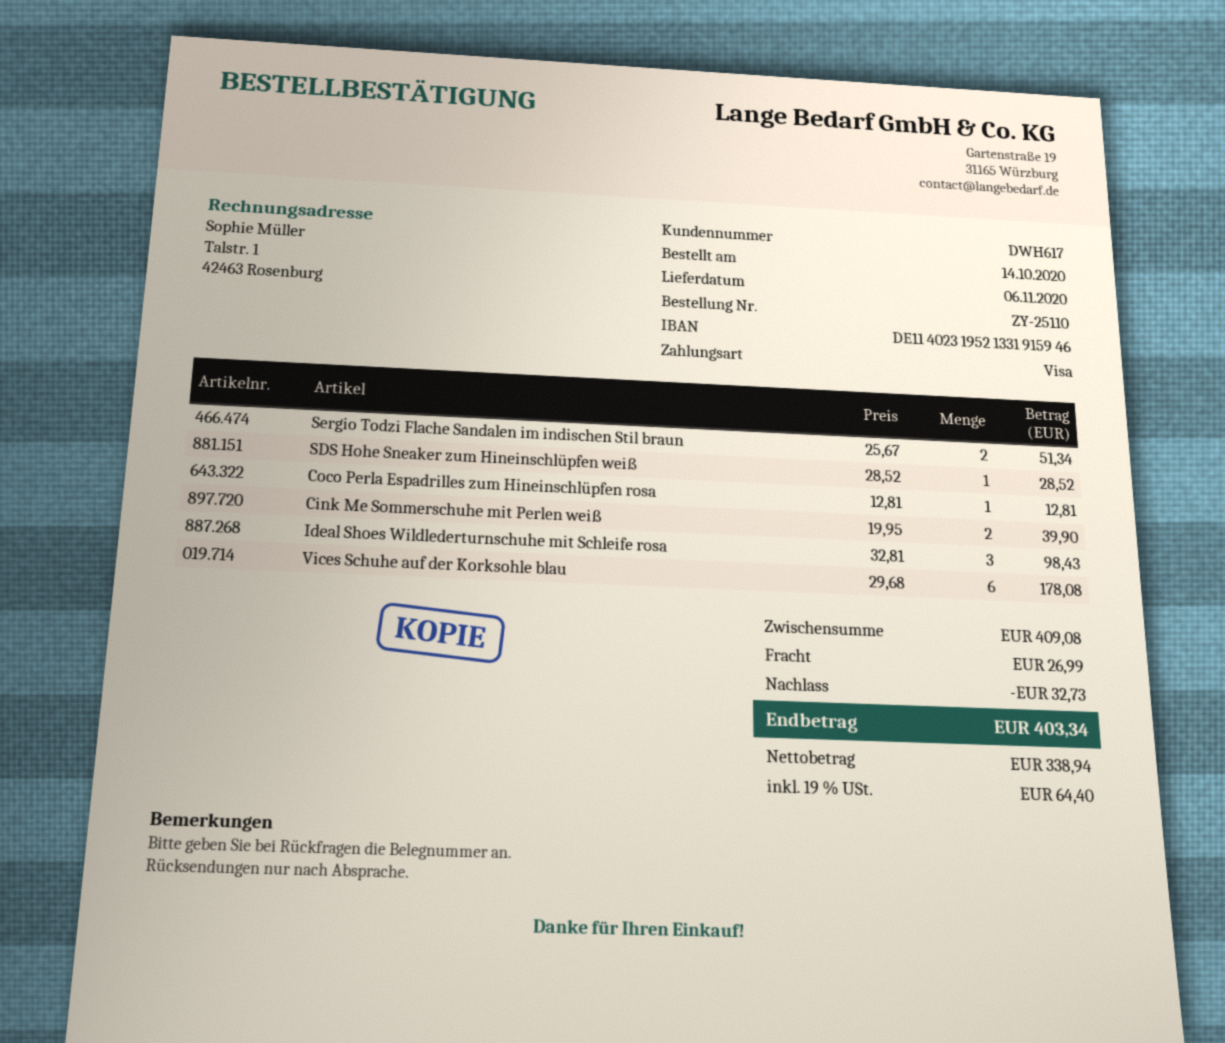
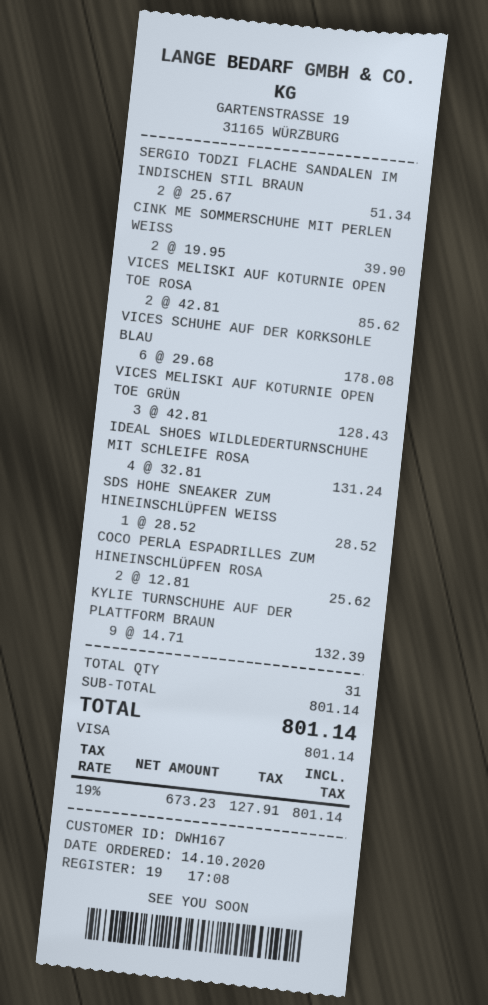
customer number: DWH617 -> DWH167
Coco Perla Espadrilles zum Hineinschlüpfen rosa: 1 x 12.81 = 12.81 -> 2 x 12.81 = 25.62
Ideal Shoes Wildlederturnschuhe mit Schleife rosa: 3 x 32.81 = 98.43 -> 4 x 32.81 = 131.24
VICES MELISKI AUF KOTURNIE OPEN TOE ROSA: none -> 2 x 42.81 = 85.62
VICES MELISKI AUF KOTURNIE OPEN TOE GRÜN: none -> 3 x 42.81 = 128.43
KYLIE TURNSCHUHE AUF DER PLATTFORM BRAUN: none -> 9 x 14.71 = 132.39
subtotal: 409.08 -> 801.14
discount: 32.73 -> none
shipping: 26.99 -> none
net: 338.94 -> 673.23
tax: 19% = 64.40 -> 19% = 127.91
total: 403.34 -> 801.14

